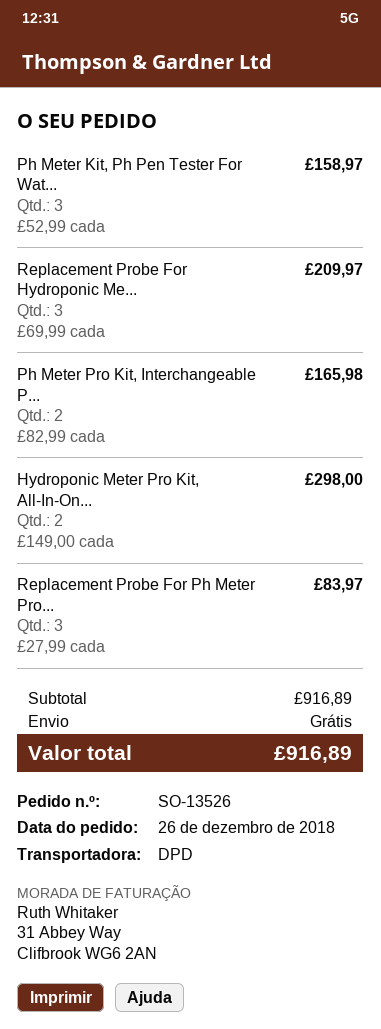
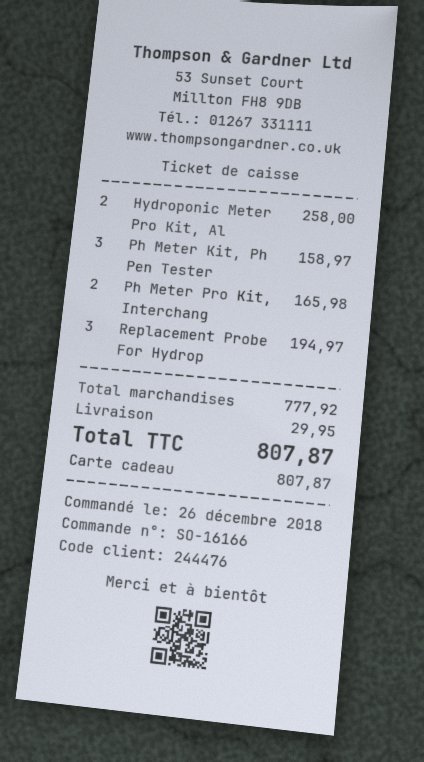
order number: SO-13526 -> SO-16166
Replacement Probe For Hydroponic Me...: 3 for 209.97 -> 3 for 194.97
Hydroponic Meter Pro Kit, All-In-On...: 2 for 298.00 -> 2 for 258.00
Replacement Probe For Ph Meter Pro...: 3 for 83.97 -> none
subtotal: 916.89 -> 777.92
shipping: 0.00 -> 29.95
total: 916.89 -> 807.87

